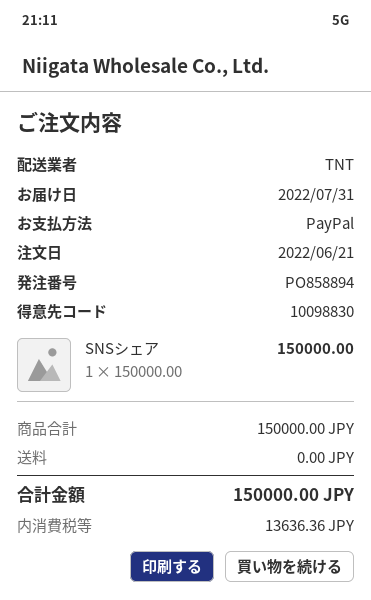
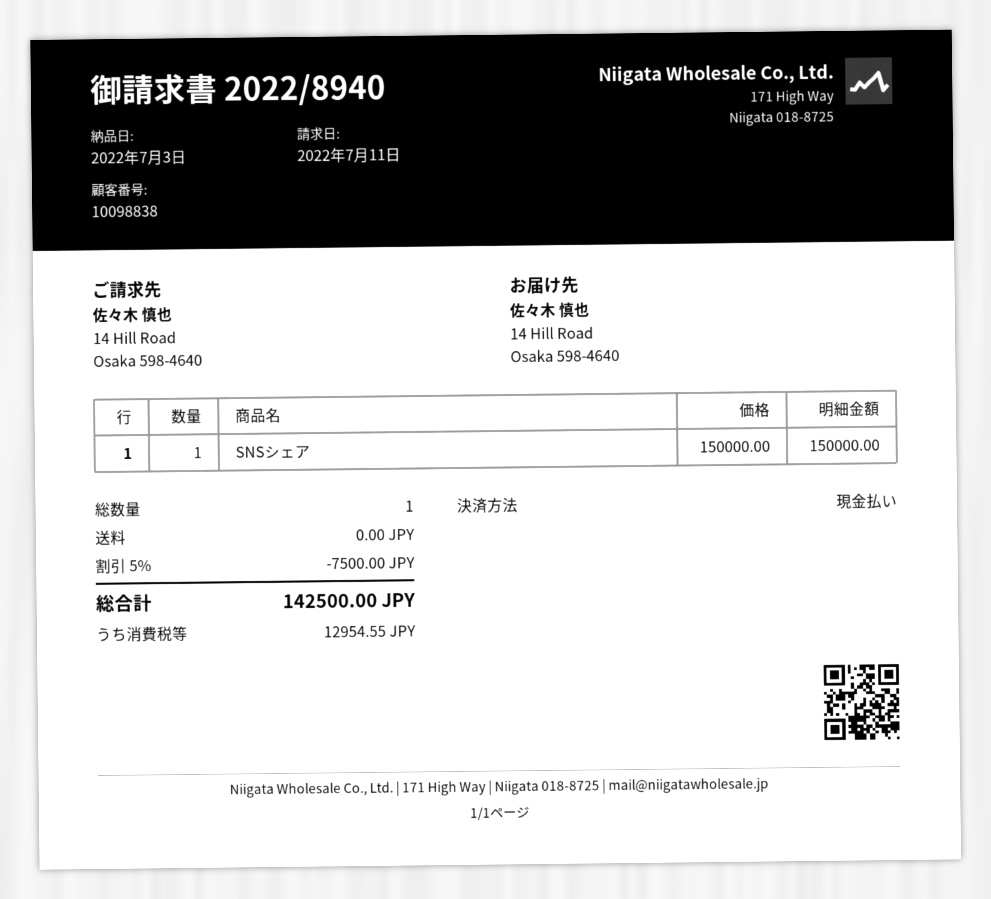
delivery date: 2022-07-31 -> 2022-07-03
customer number: 10098830 -> 10098838
payment method: PayPal -> cash
discount: none -> 5% = 7500.00
tax: 13636.36 -> 12954.55
total: 150000.00 -> 142500.00

